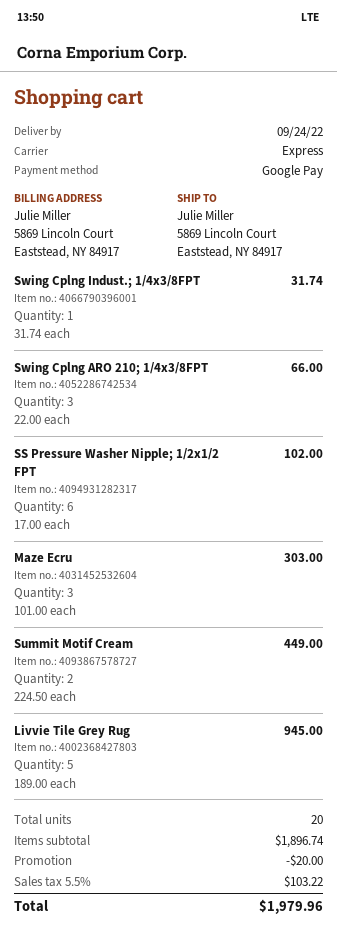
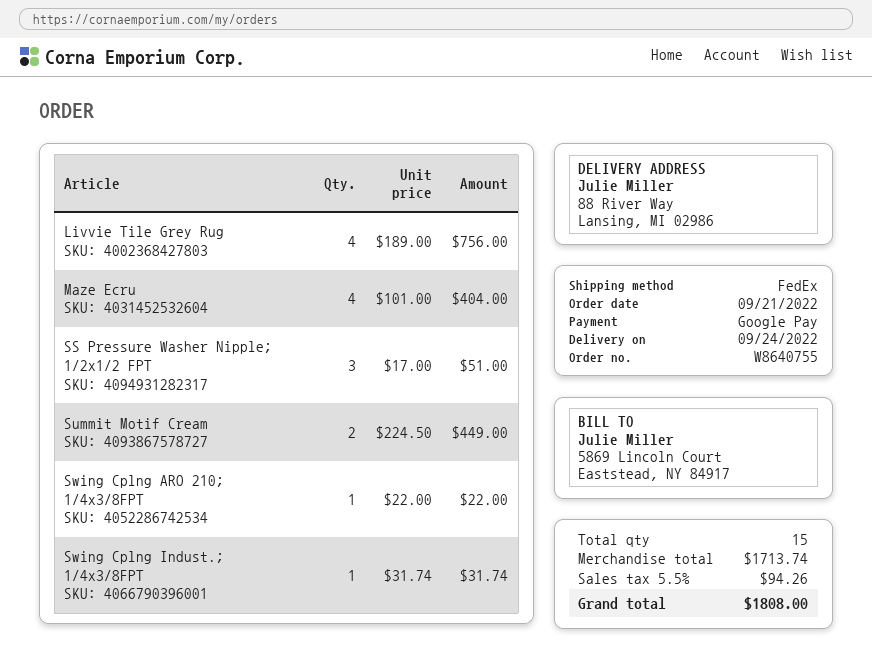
shipping method: express -> FedEx
ship to: 5869 Lincoln Court, Eaststead, NY 84917 -> 88 River Way, Lansing, MI 02986
Swing Cplng ARO 210; 1/4x3/8FPT: 3 x 22.00 = 66.00 -> 1 x 22.00 = 22.00
SS Pressure Washer Nipple; 1/2x1/2 FPT: 6 x 17.00 = 102.00 -> 3 x 17.00 = 51.00
Maze Ecru: 3 x 101.00 = 303.00 -> 4 x 101.00 = 404.00
Livvie Tile Grey Rug: 5 x 189.00 = 945.00 -> 4 x 189.00 = 756.00
total quantity: 20 -> 15
subtotal: 1896.74 -> 1713.74
discount: 20.00 -> none
tax: 5.5% = 103.22 -> 5.5% = 94.26
total: 1979.96 -> 1808.00

